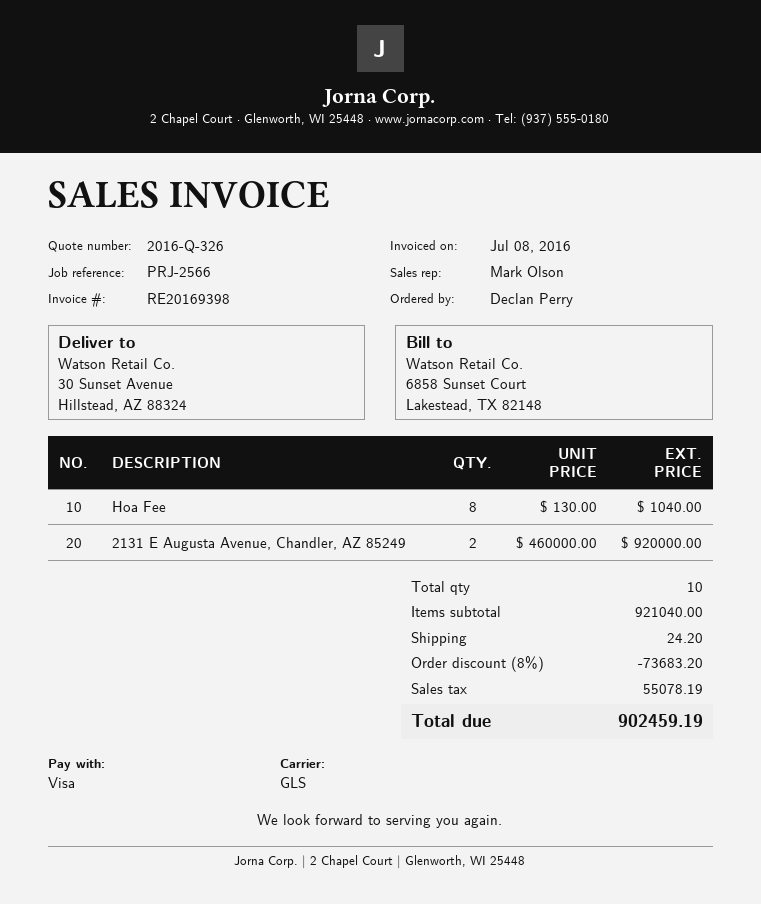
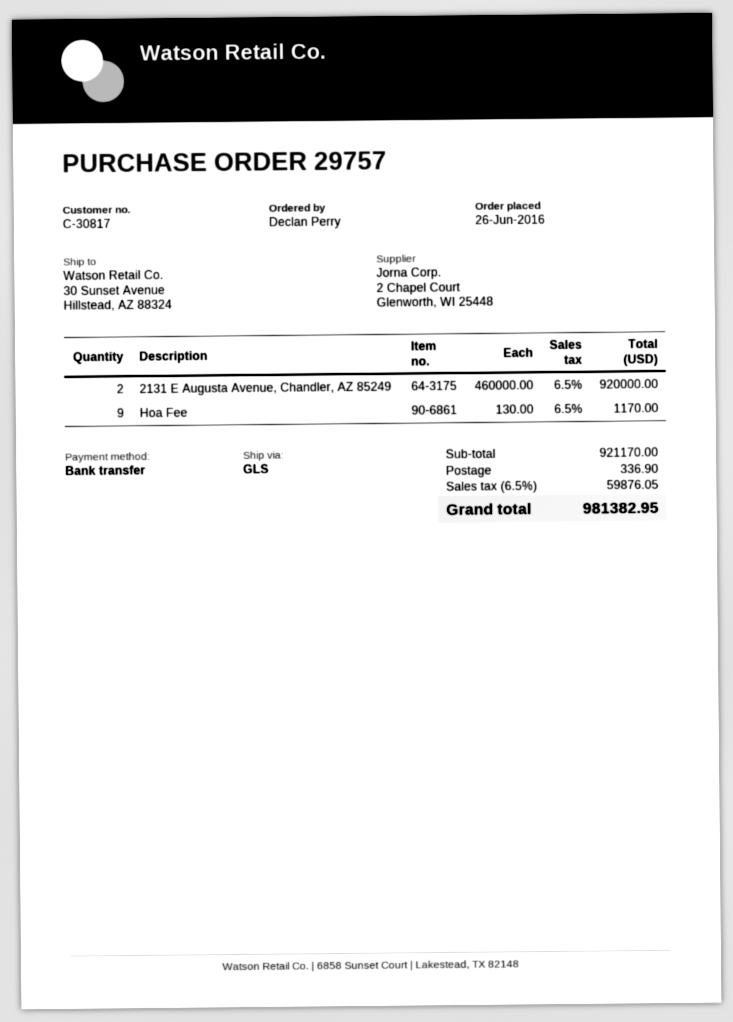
payment method: Visa -> bank transfer
Hoa Fee: 8 x 130.00 = 1040.00 -> 9 x 130.00 = 1170.00
subtotal: 921040.00 -> 921170.00
discount: 8% = 73683.20 -> none
shipping: 24.20 -> 336.90
tax: 55078.19 -> 59876.05
total: 902459.19 -> 981382.95

